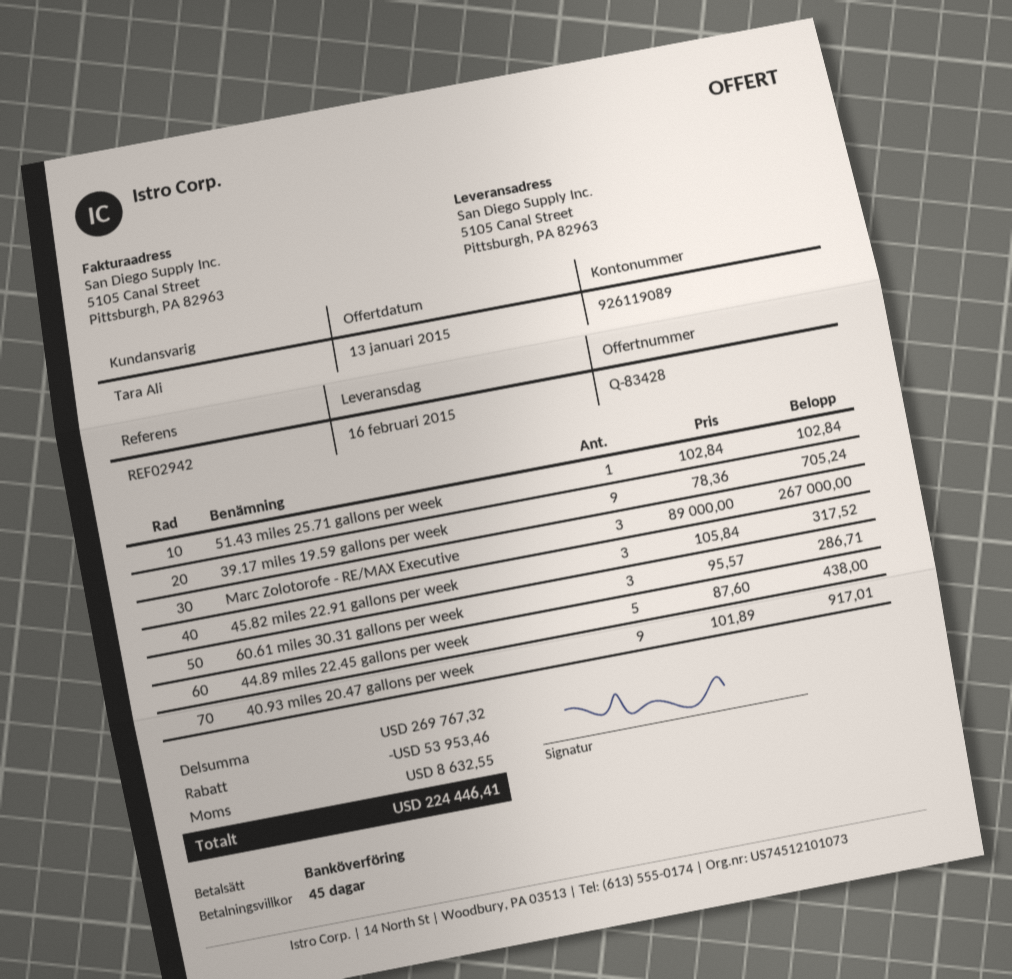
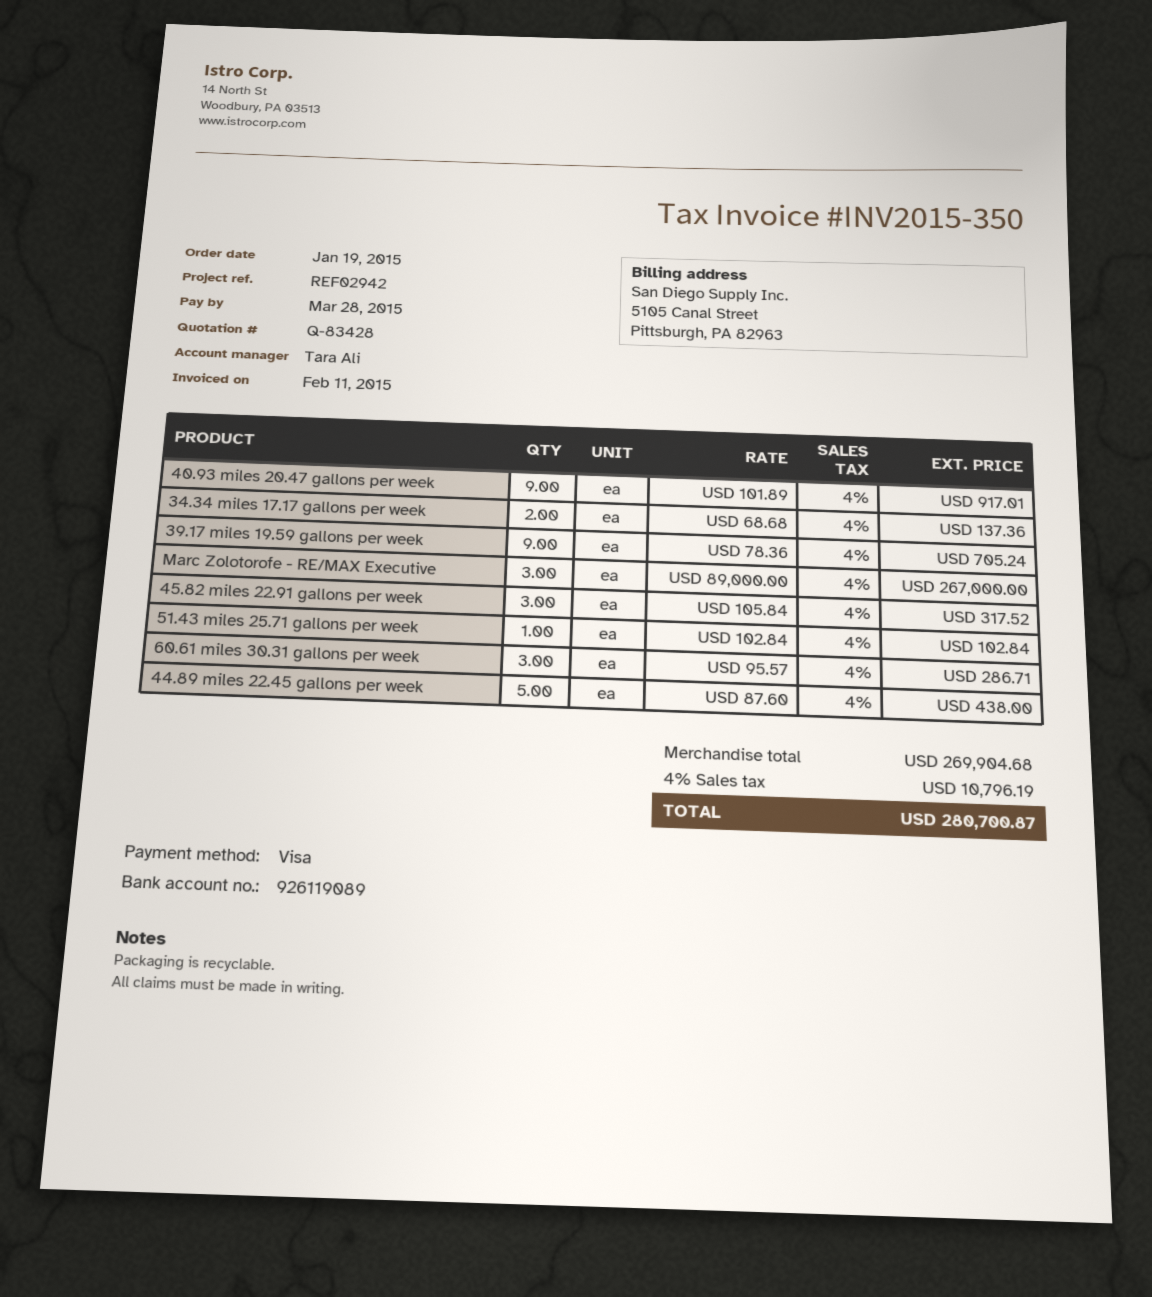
payment method: bank transfer -> Visa
34.34 miles 17.17 gallons per week: none -> 2 x 68.68 = 137.36
subtotal: 269767.32 -> 269904.68
discount: 53953.46 -> none
tax: 8632.55 -> 10796.19
total: 224446.41 -> 280700.87

